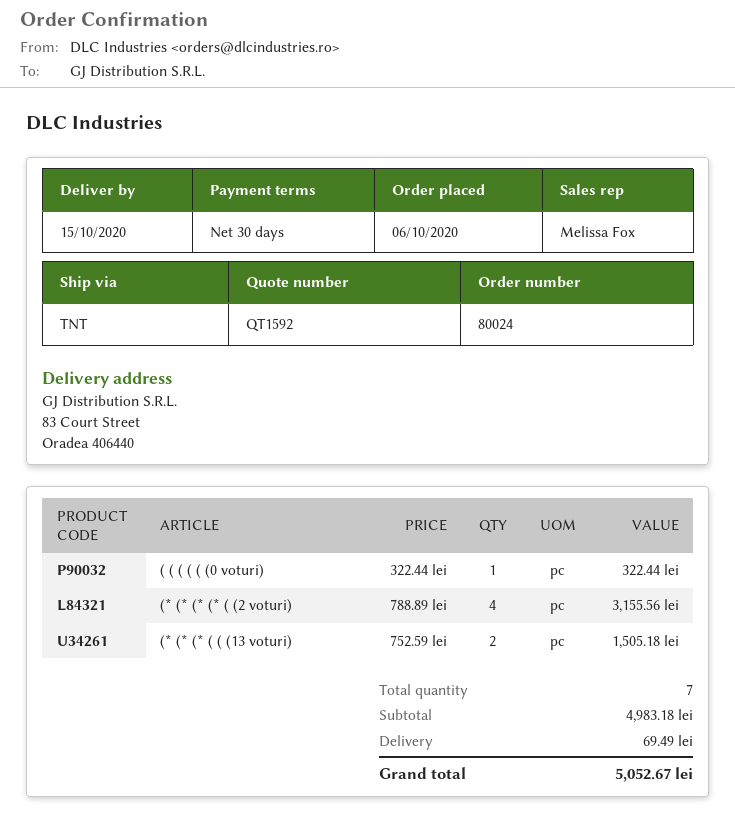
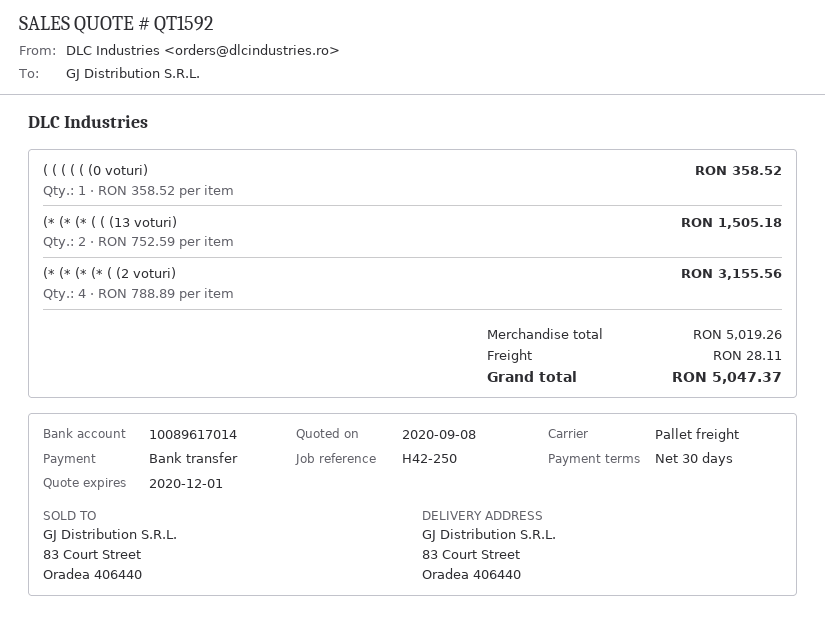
shipping method: TNT -> pallet freight
( ( ( ( ( (0 voturi): 1 x 322.44 = 322.44 -> 1 x 358.52 = 358.52
subtotal: 4983.18 -> 5019.26
shipping: 69.49 -> 28.11
total: 5052.67 -> 5047.37

